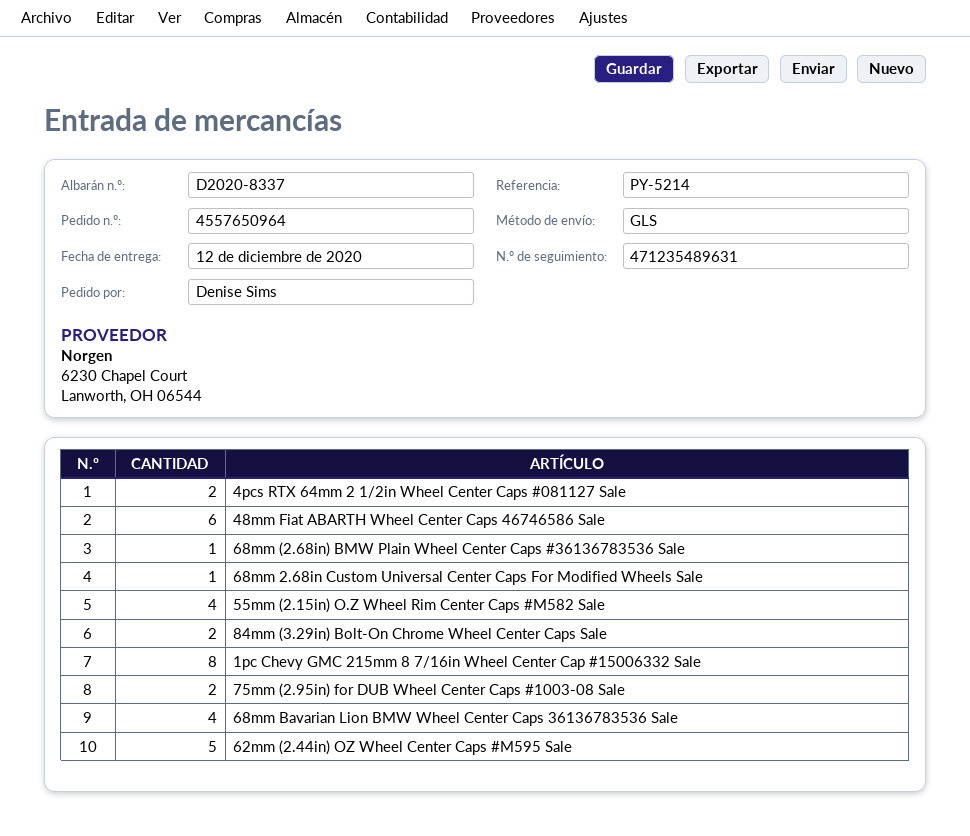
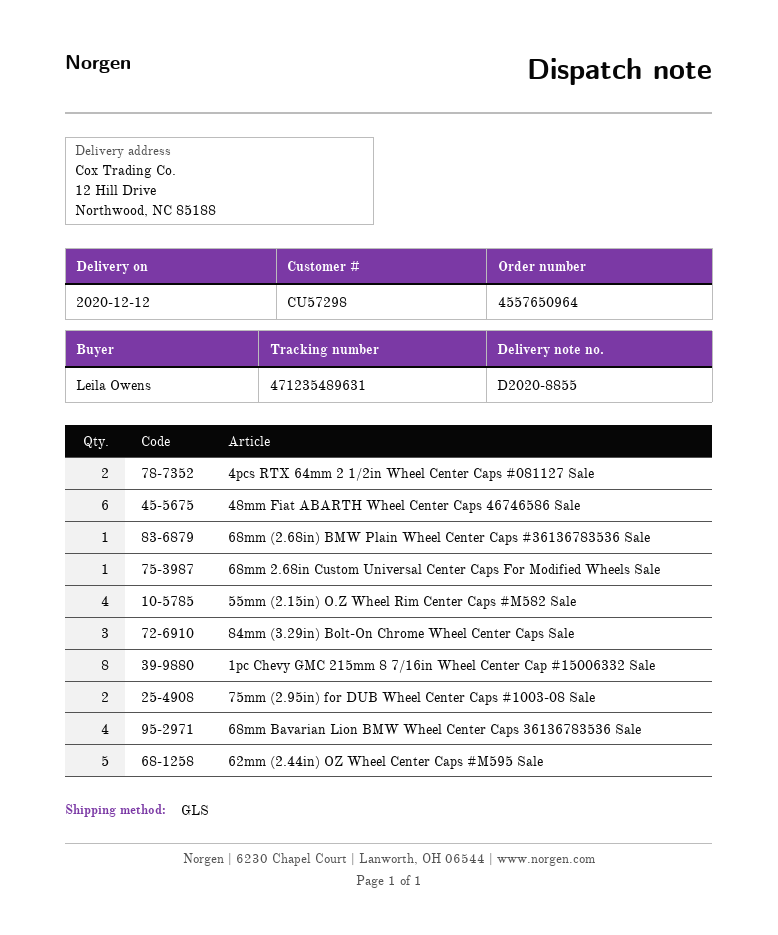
delivery note number: D2020-8337 -> D2020-8855
ordered by: Denise Sims -> Leila Owens
84mm (3.29in) Bolt-On Chrome Wheel Center Caps Sale: 2 -> 3

